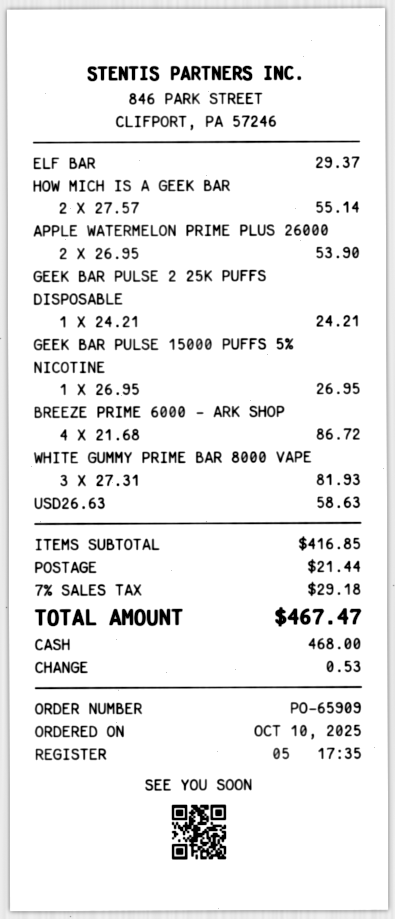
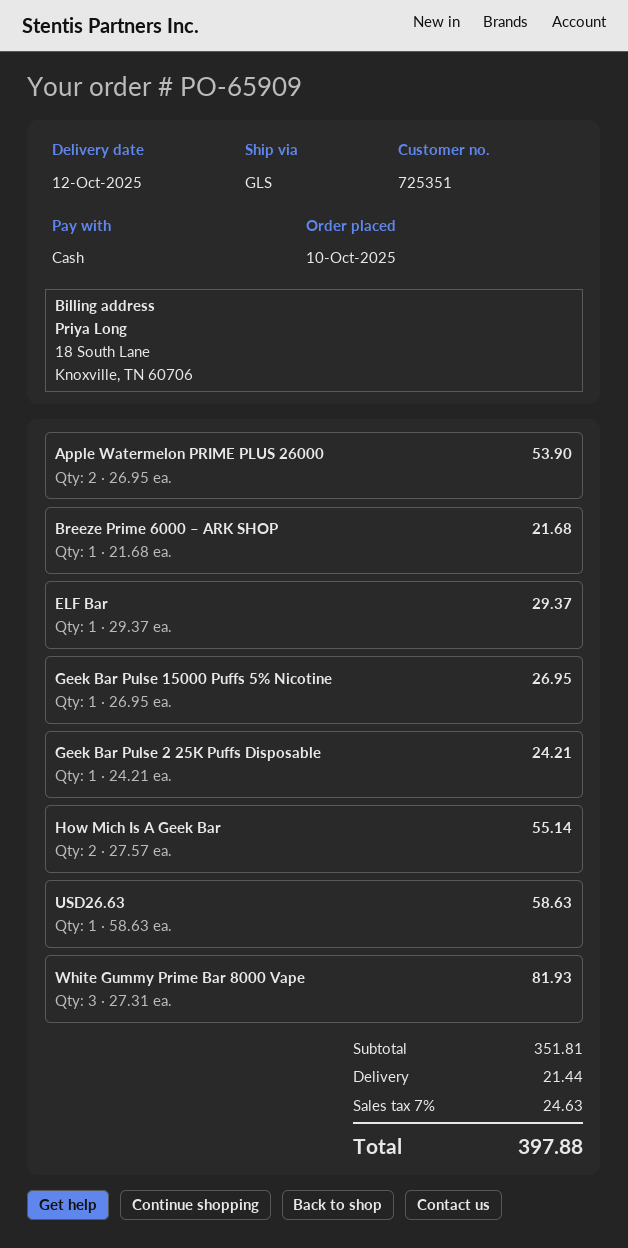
BREEZE PRIME 6000 – ARK SHOP: 4 x 21.68 = 86.72 -> 1 x 21.68 = 21.68
subtotal: 416.85 -> 351.81
tax: 7% = 29.18 -> 7% = 24.63
total: 467.47 -> 397.88

